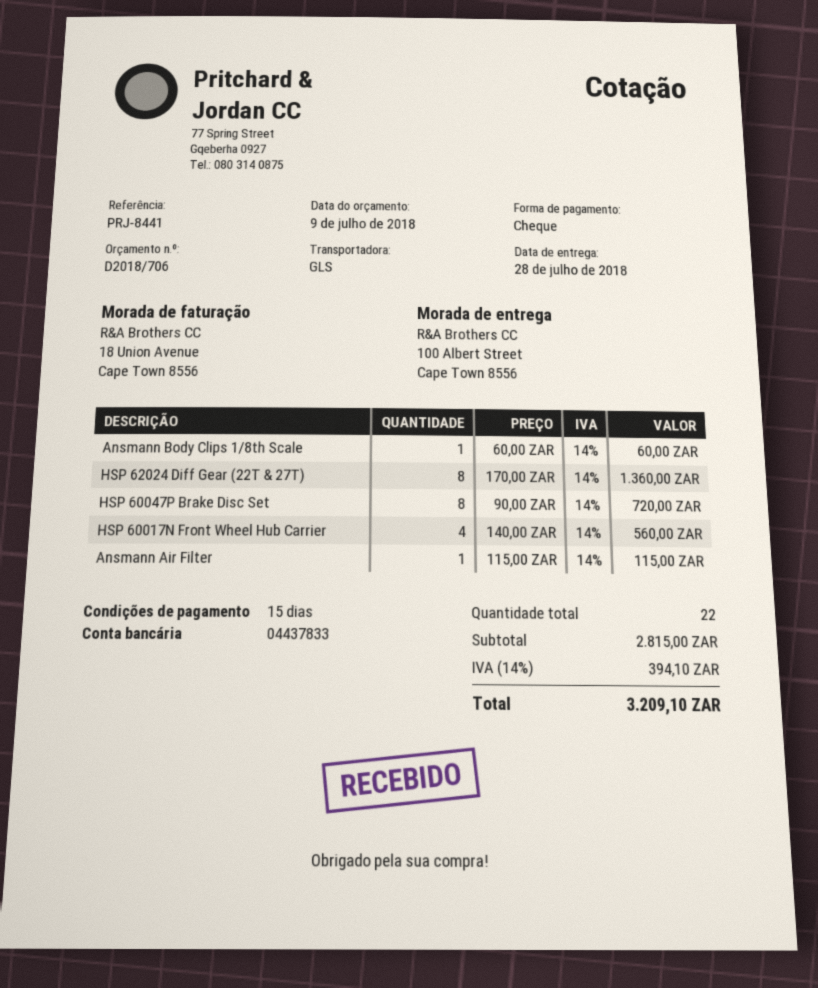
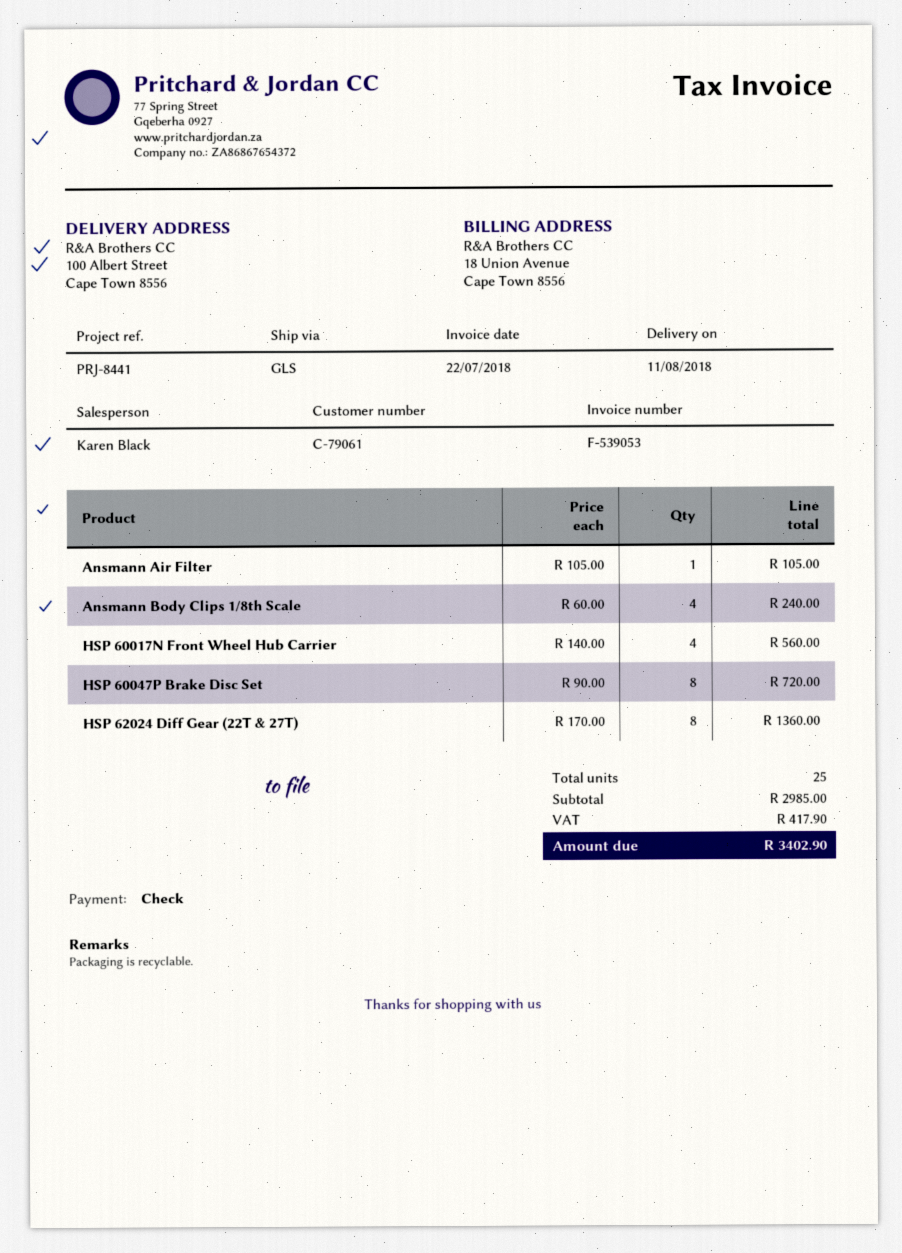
delivery date: 2018-07-28 -> 2018-08-11
Ansmann Body Clips 1/8th Scale: 1 x 60.00 = 60.00 -> 4 x 60.00 = 240.00
Ansmann Air Filter: 1 x 115.00 = 115.00 -> 1 x 105.00 = 105.00
total quantity: 22 -> 25
subtotal: 2815.00 -> 2985.00
tax: 394.10 -> 417.90
total: 3209.10 -> 3402.90

